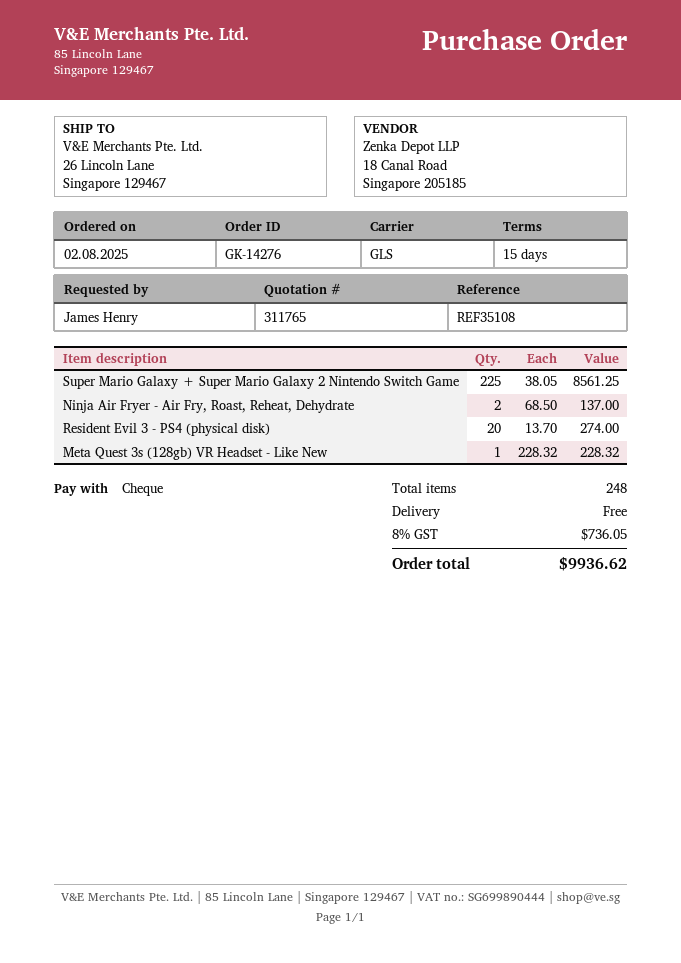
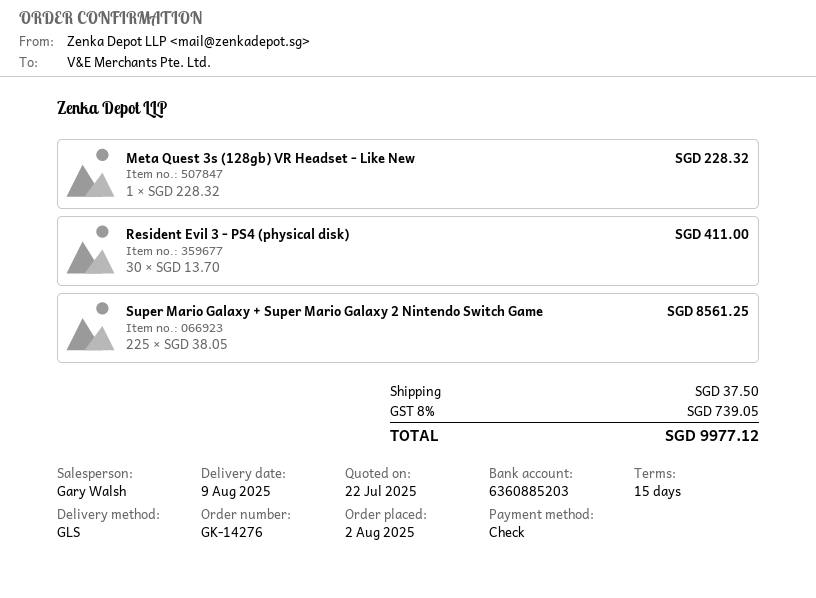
Ninja Air Fryer - Air Fry, Roast, Reheat, Dehydrate: 2 x 68.50 = 137.00 -> none
Resident Evil 3 - PS4 (physical disk): 20 x 13.70 = 274.00 -> 30 x 13.70 = 411.00
shipping: 0.00 -> 37.50
tax: 8% = 736.05 -> 8% = 739.05
total: 9936.62 -> 9977.12

